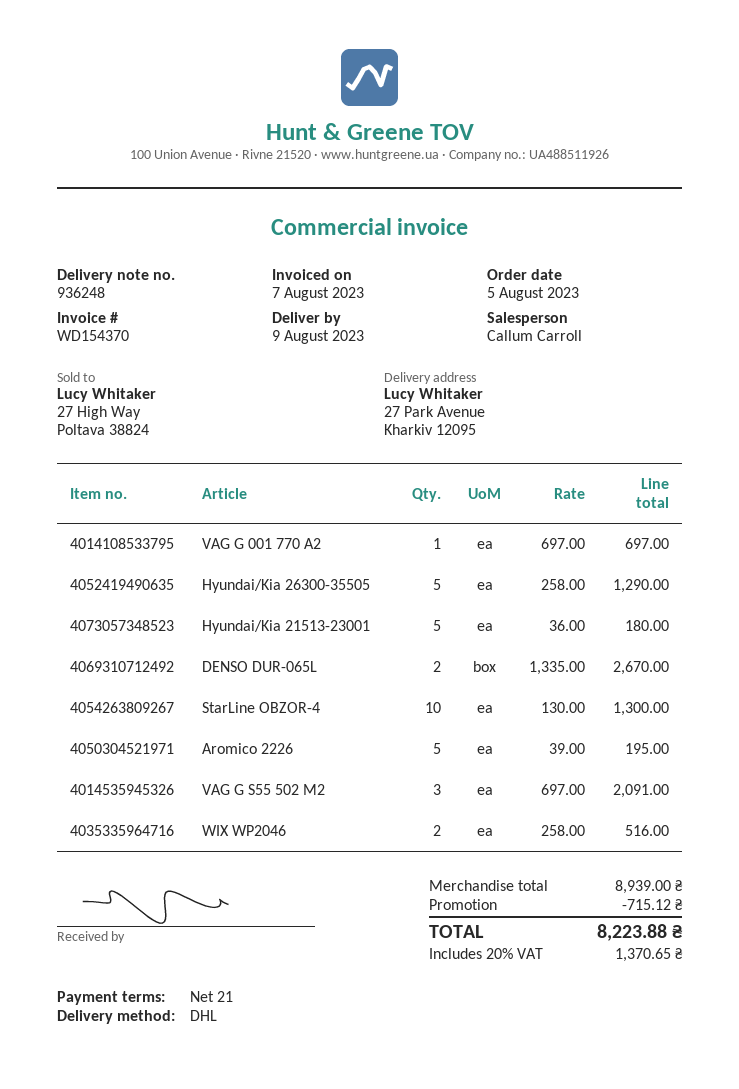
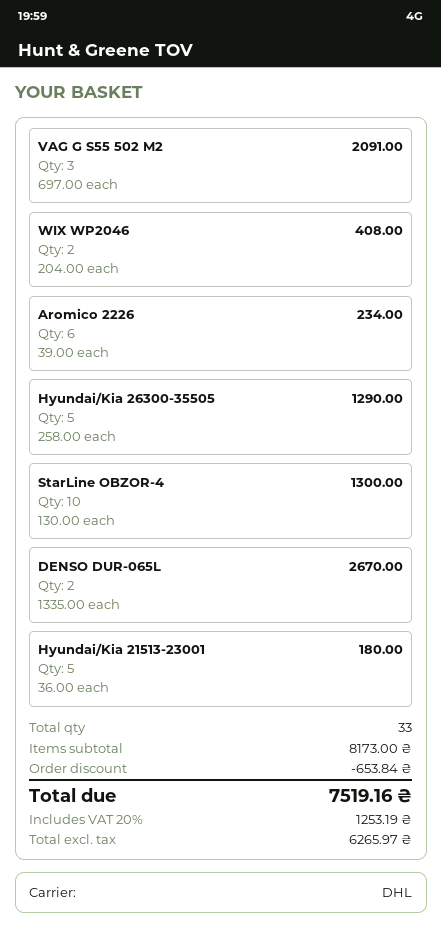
VAG G 001 770 A2: 1 x 697.00 = 697.00 -> none
Aromico 2226: 5 x 39.00 = 195.00 -> 6 x 39.00 = 234.00
WIX WP2046: 2 x 258.00 = 516.00 -> 2 x 204.00 = 408.00
subtotal: 8939.00 -> 8173.00
discount: 715.12 -> 653.84
tax: 20% = 1370.65 -> 20% = 1253.19
total: 8223.88 -> 7519.16

